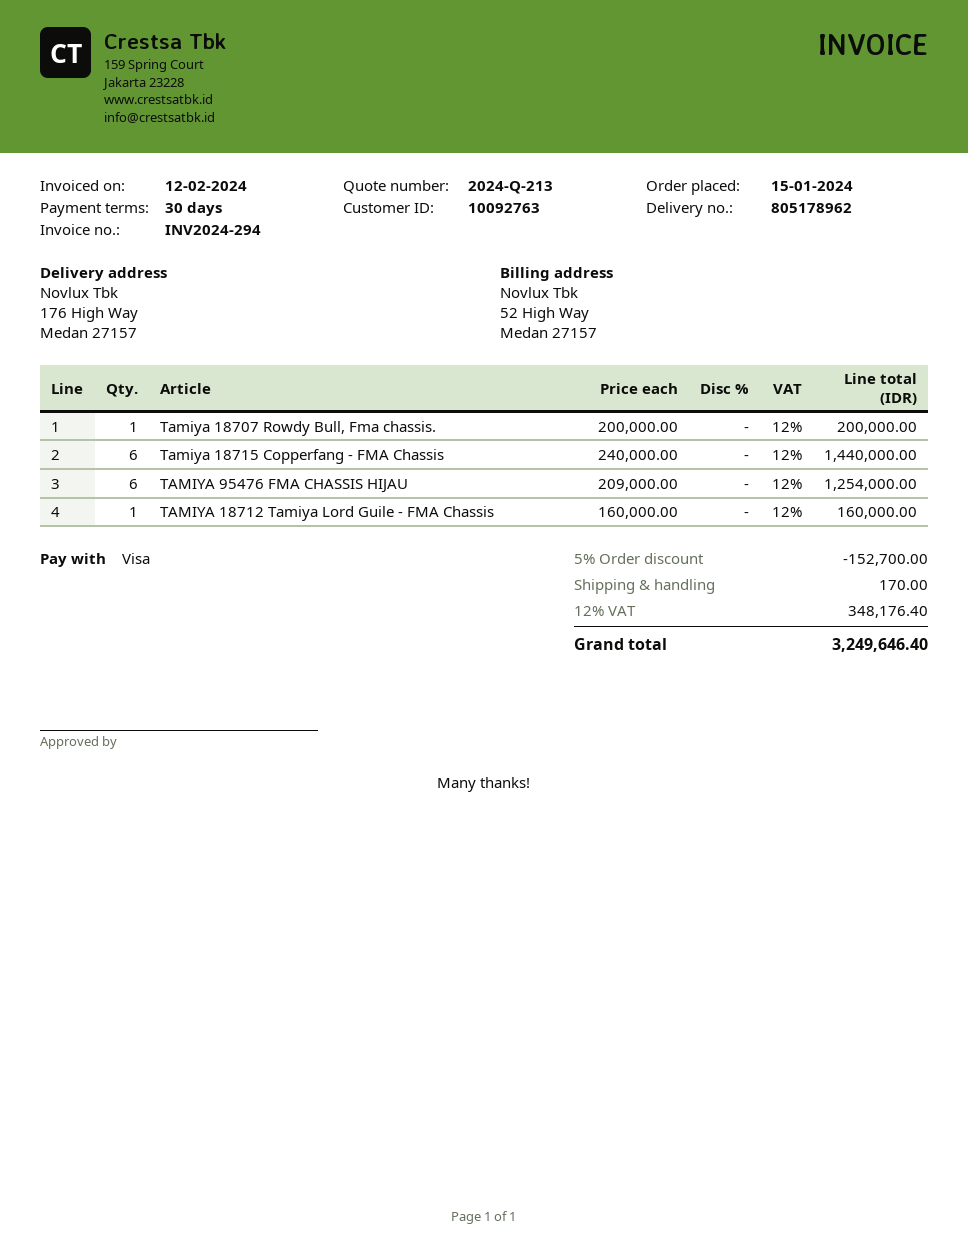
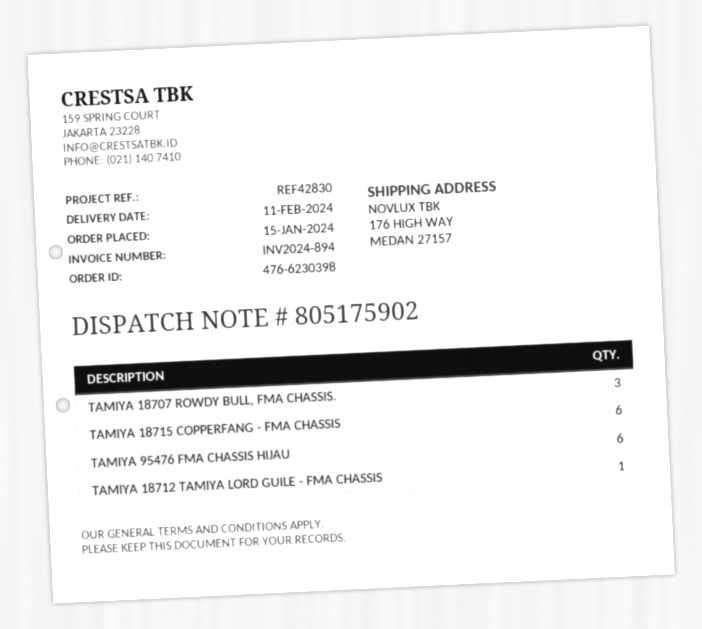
delivery note number: 805178962 -> 805175902
invoice number: INV2024-294 -> INV2024-894
Tamiya 18707 Rowdy Bull, Fma chassis.: 1 -> 3

